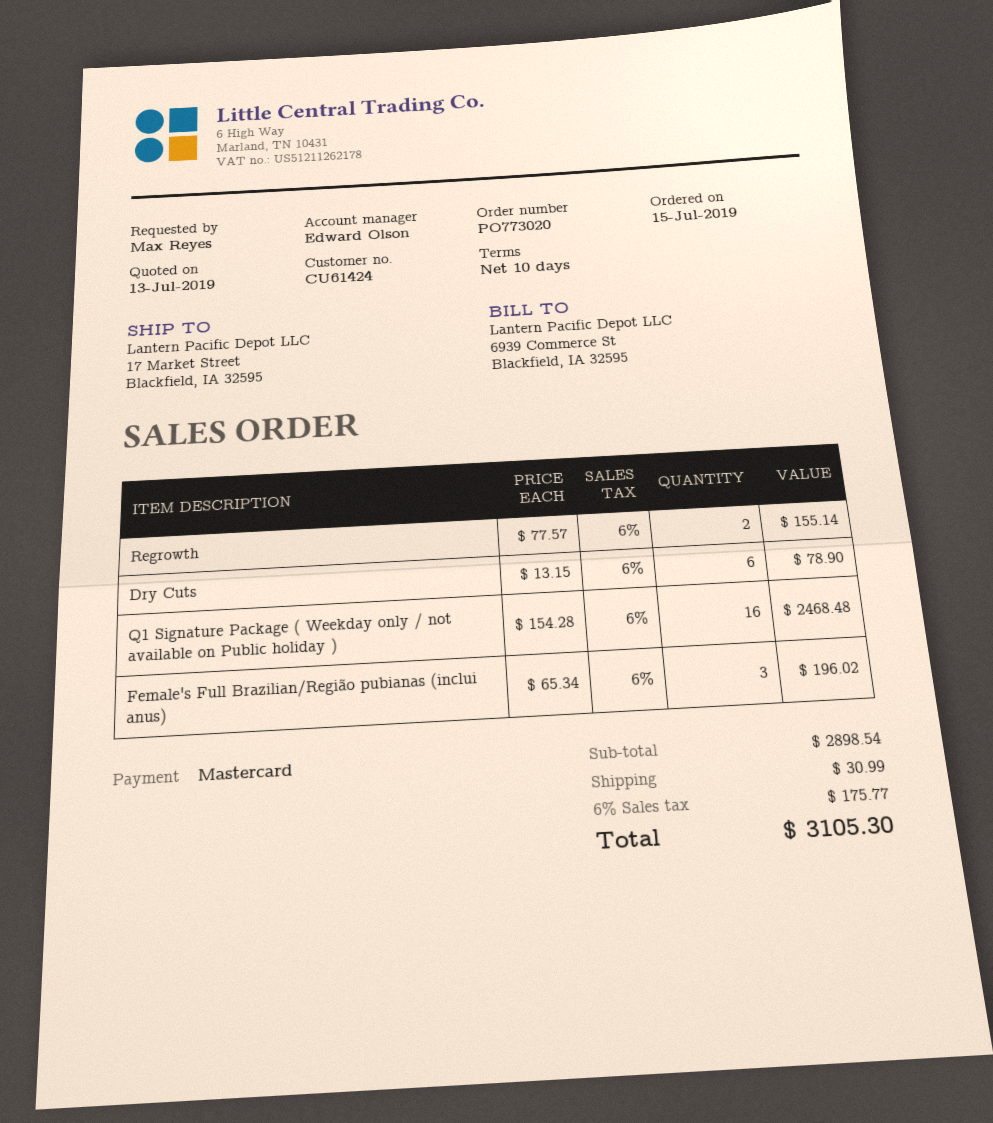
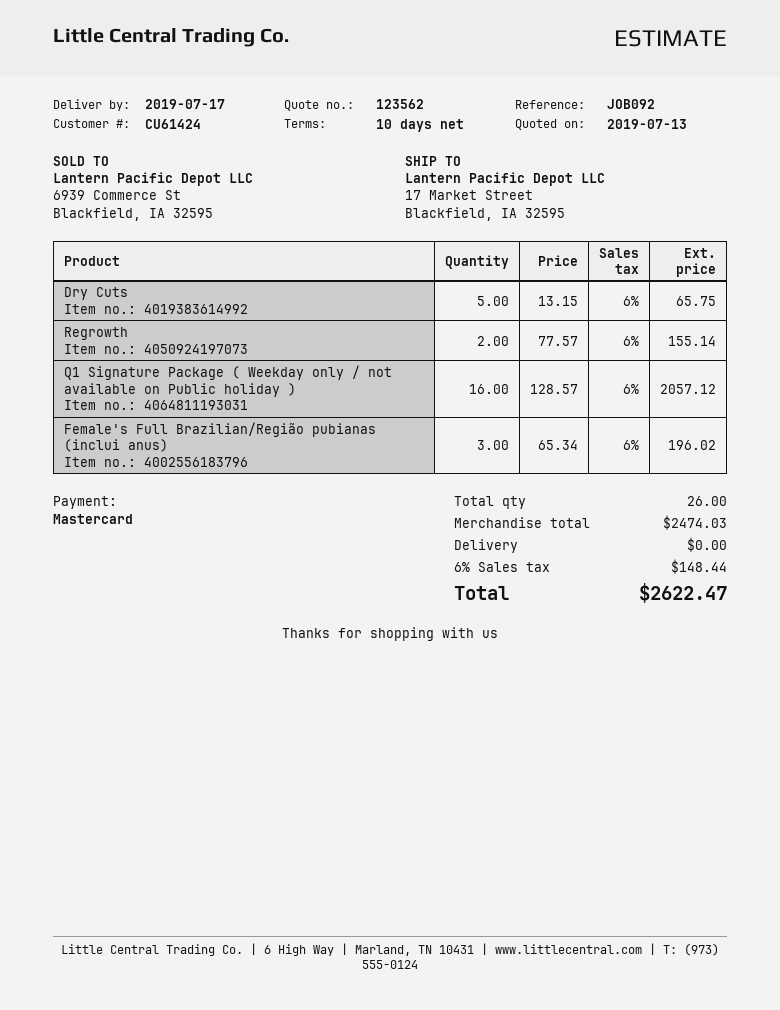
Dry Cuts: 6 x 13.15 = 78.90 -> 5 x 13.15 = 65.75
Q1 Signature Package ( Weekday only / not available on Public holiday ): 16 x 154.28 = 2468.48 -> 16 x 128.57 = 2057.12
subtotal: 2898.54 -> 2474.03
shipping: 30.99 -> 0.00
tax: 6% = 175.77 -> 6% = 148.44
total: 3105.30 -> 2622.47

